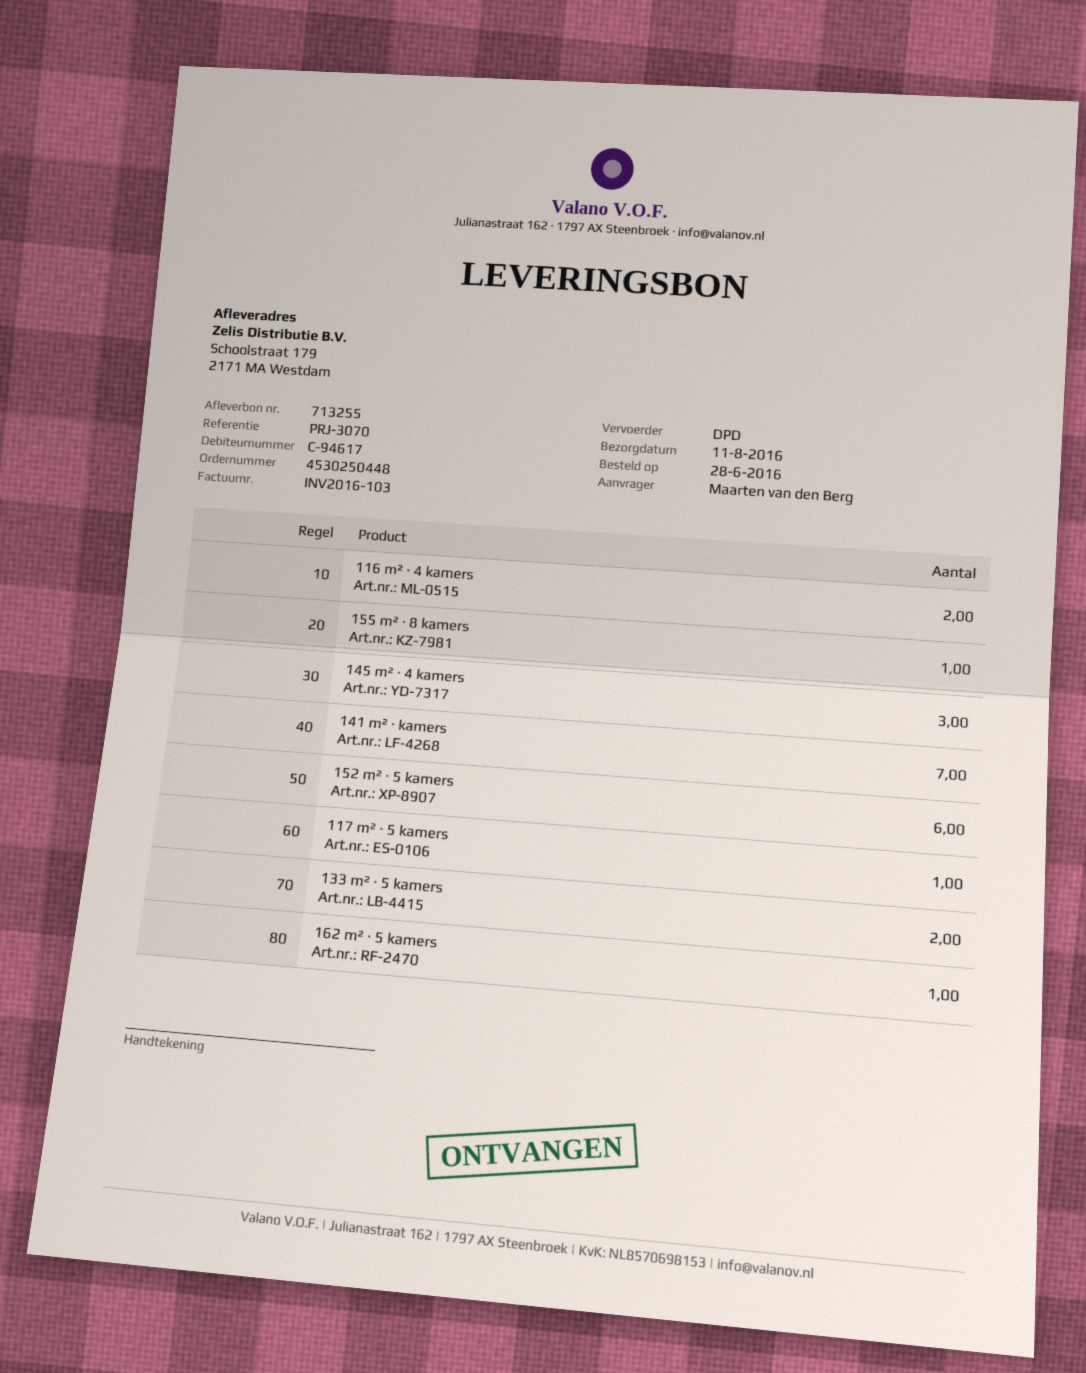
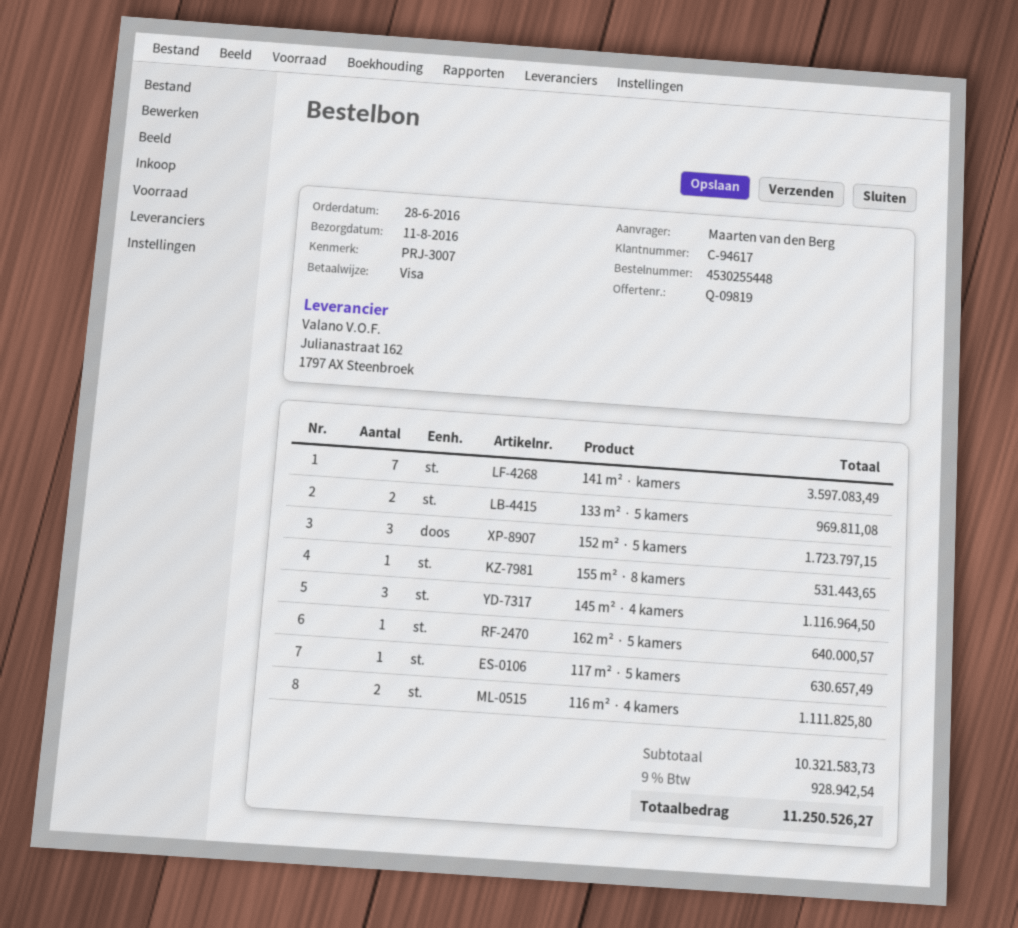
order number: 4530250448 -> 4530255448
reference: PRJ-3070 -> PRJ-3007
152 m² · 5 kamers: 6 -> 3

